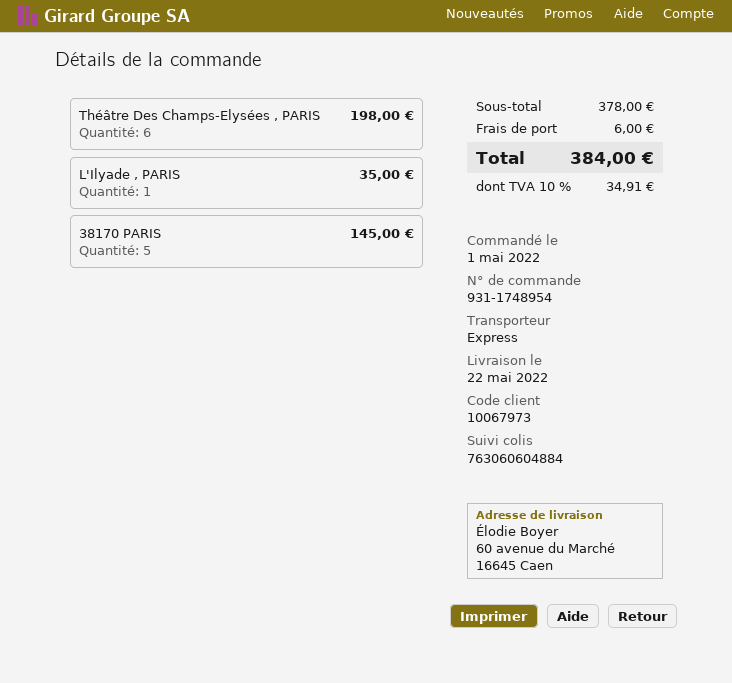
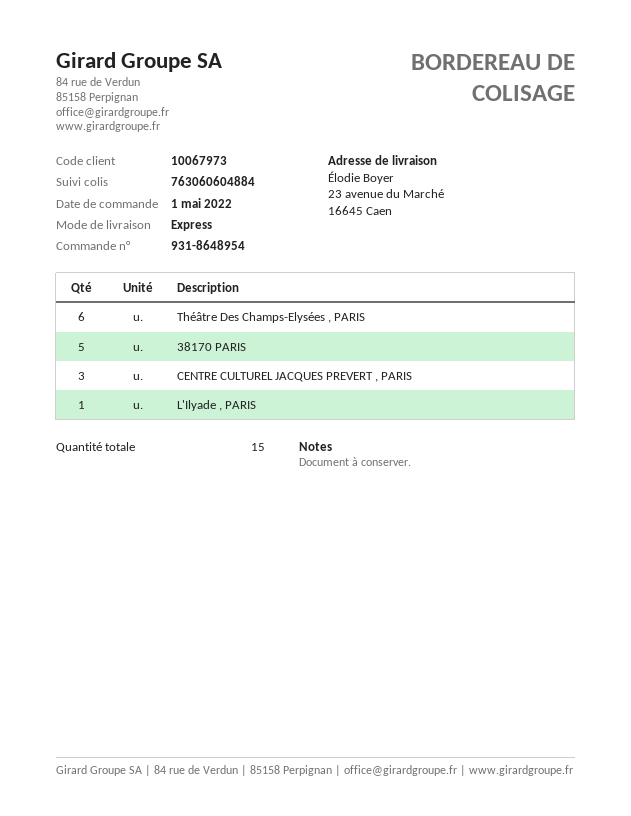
order number: 931-1748954 -> 931-8648954
ship to: 60 avenue du Marché, 16645 Caen -> 23 avenue du Marché, 16645 Caen
CENTRE CULTUREL JACQUES PREVERT , PARIS: none -> 3

